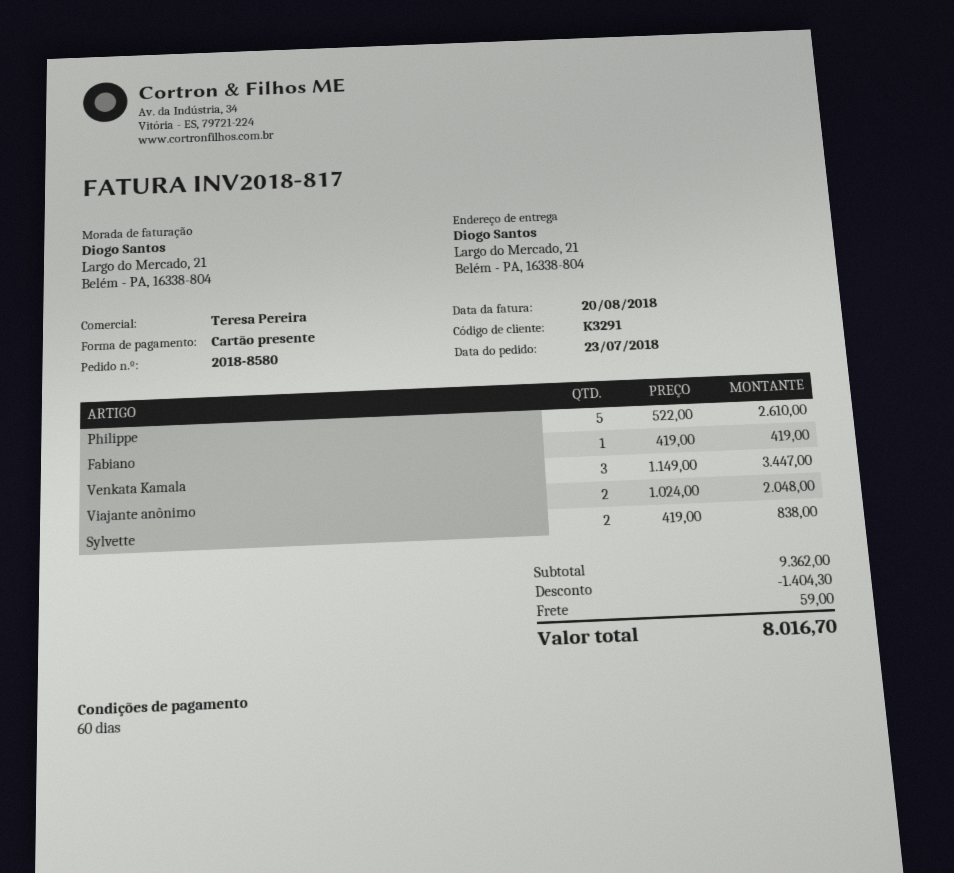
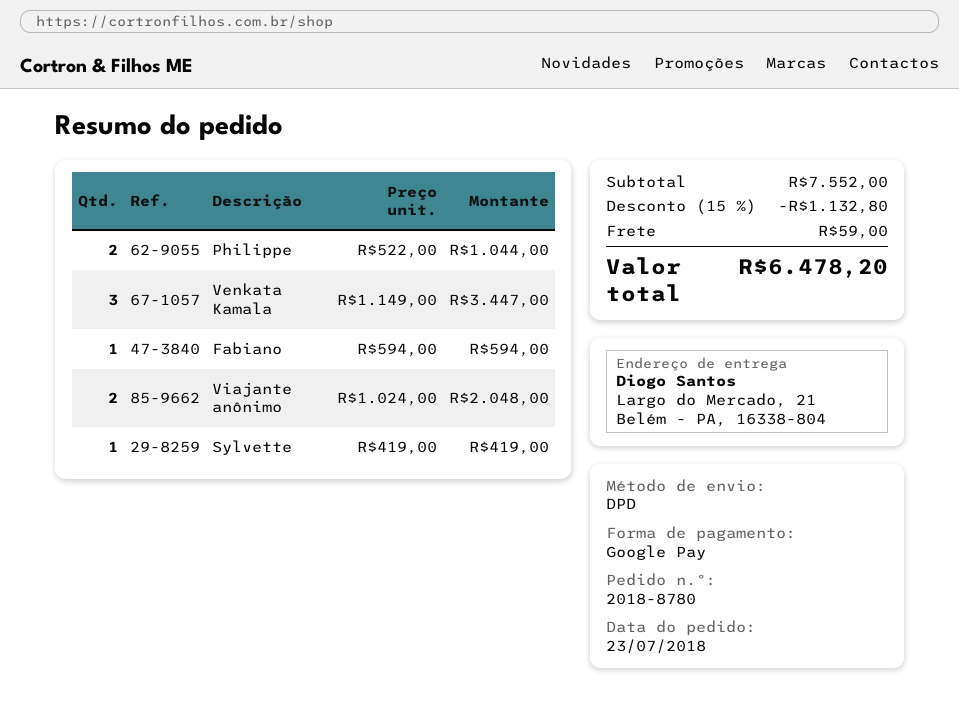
order number: 2018-8580 -> 2018-8780
payment method: gift card -> Google Pay
Philippe: 5 x 522.00 = 2610.00 -> 2 x 522.00 = 1044.00
Fabiano: 1 x 419.00 = 419.00 -> 1 x 594.00 = 594.00
Sylvette: 2 x 419.00 = 838.00 -> 1 x 419.00 = 419.00
subtotal: 9362.00 -> 7552.00
discount: 1404.30 -> 1132.80
total: 8016.70 -> 6478.20

